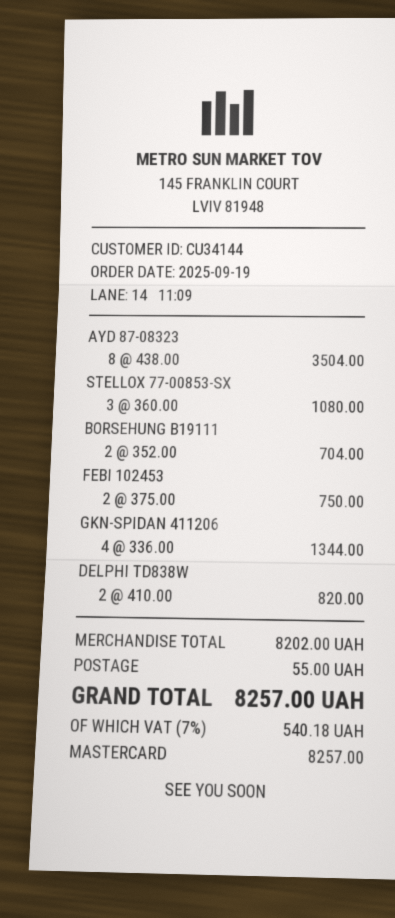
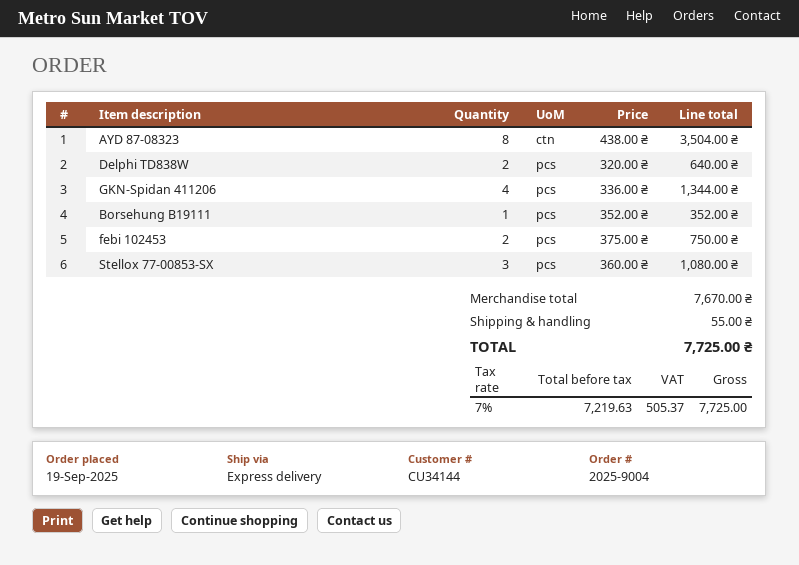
BORSEHUNG B19111: 2 x 352.00 = 704.00 -> 1 x 352.00 = 352.00
DELPHI TD838W: 2 x 410.00 = 820.00 -> 2 x 320.00 = 640.00
subtotal: 8202.00 -> 7670.00
tax: 7% = 540.18 -> 7% = 505.37
total: 8257.00 -> 7725.00

